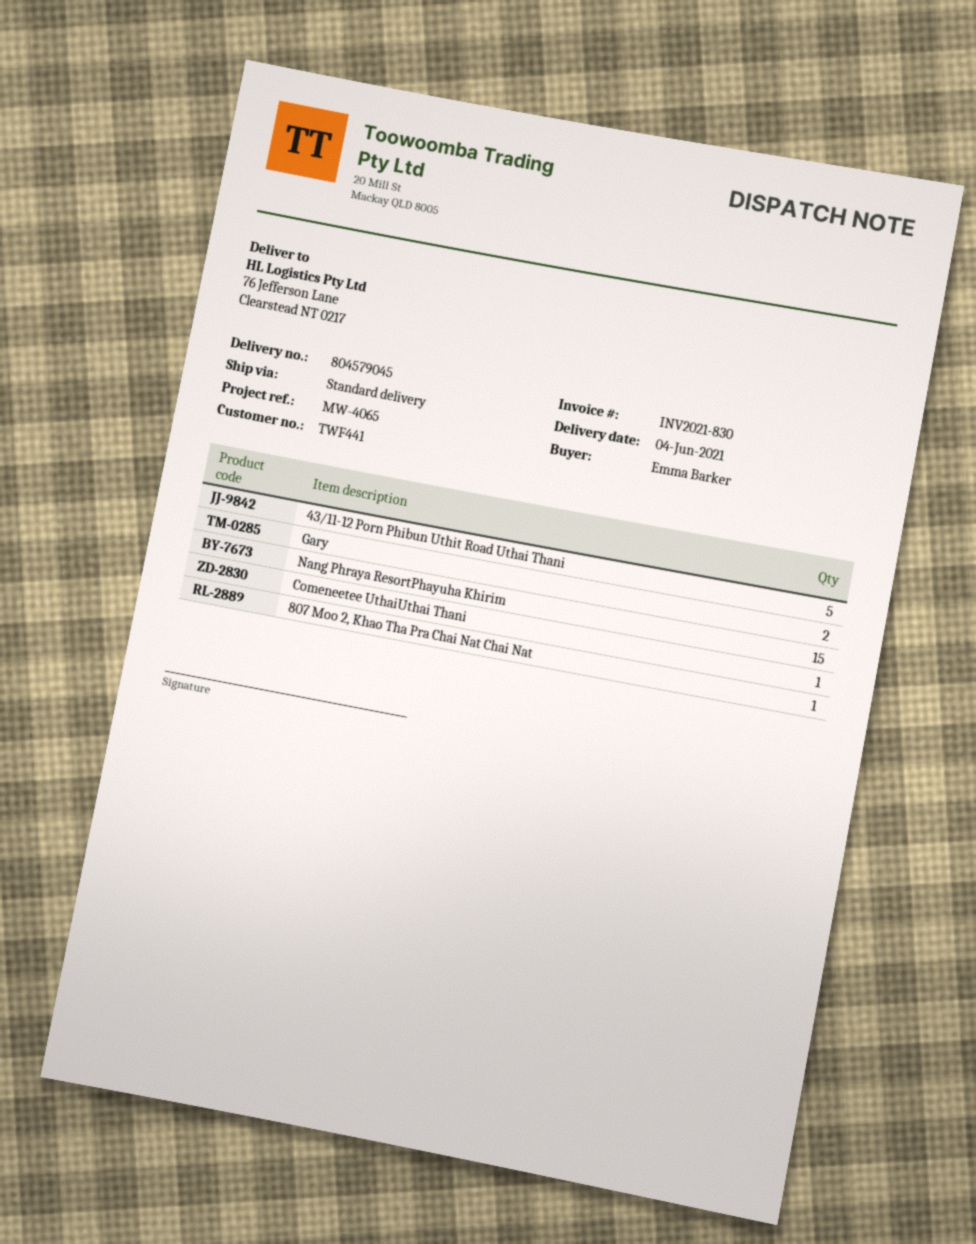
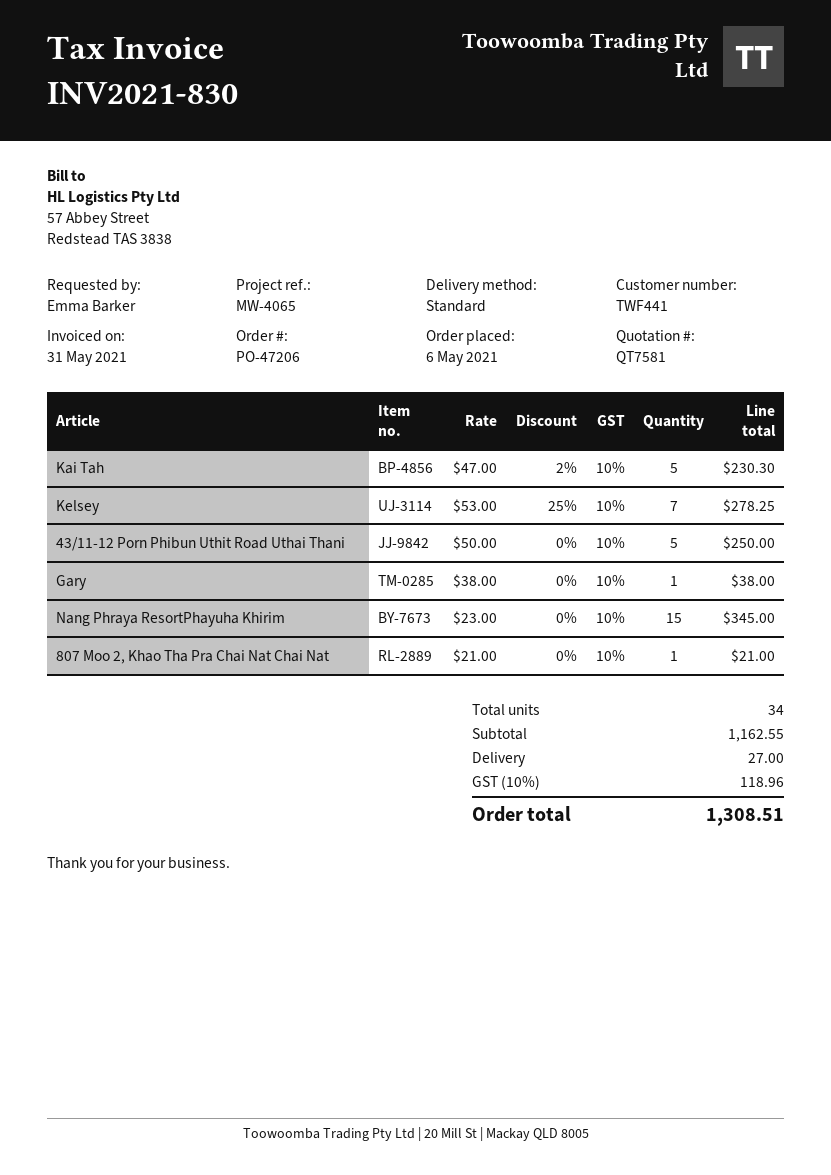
Gary: 2 -> 1
Comeneetee UthaiUthai Thani: 1 -> none
Kai Tah: none -> 5
Kelsey: none -> 7

